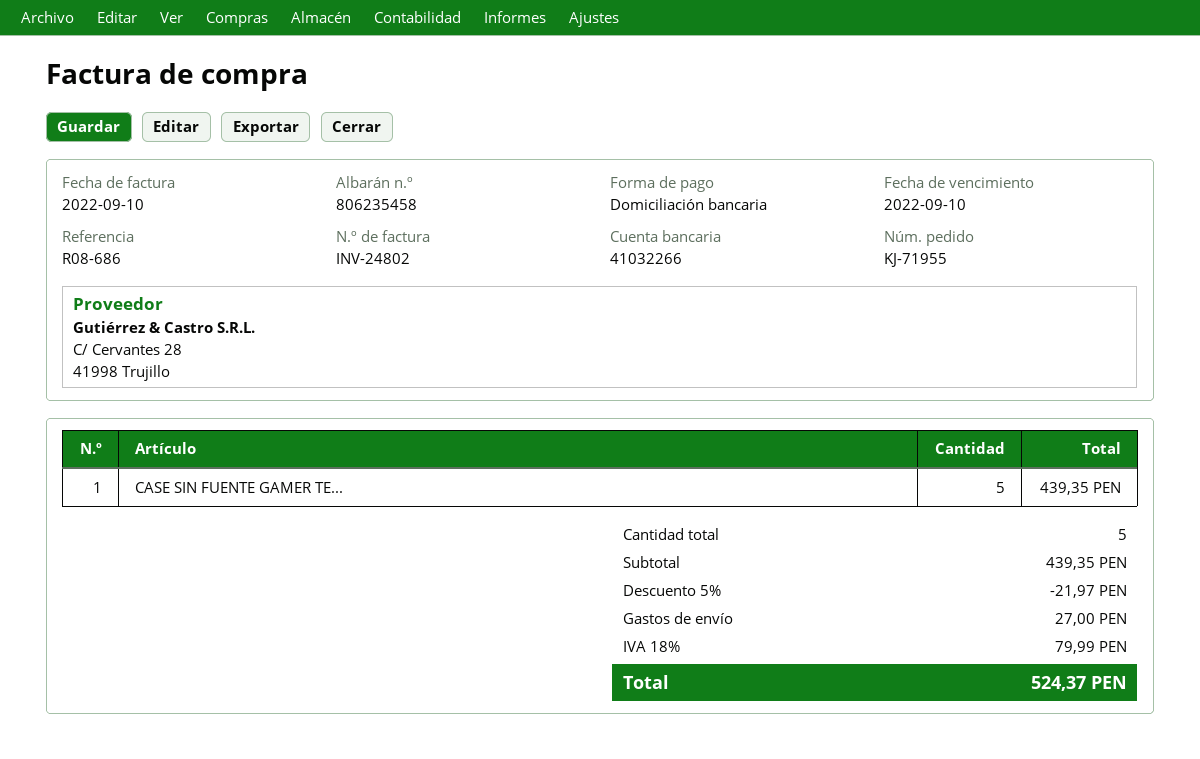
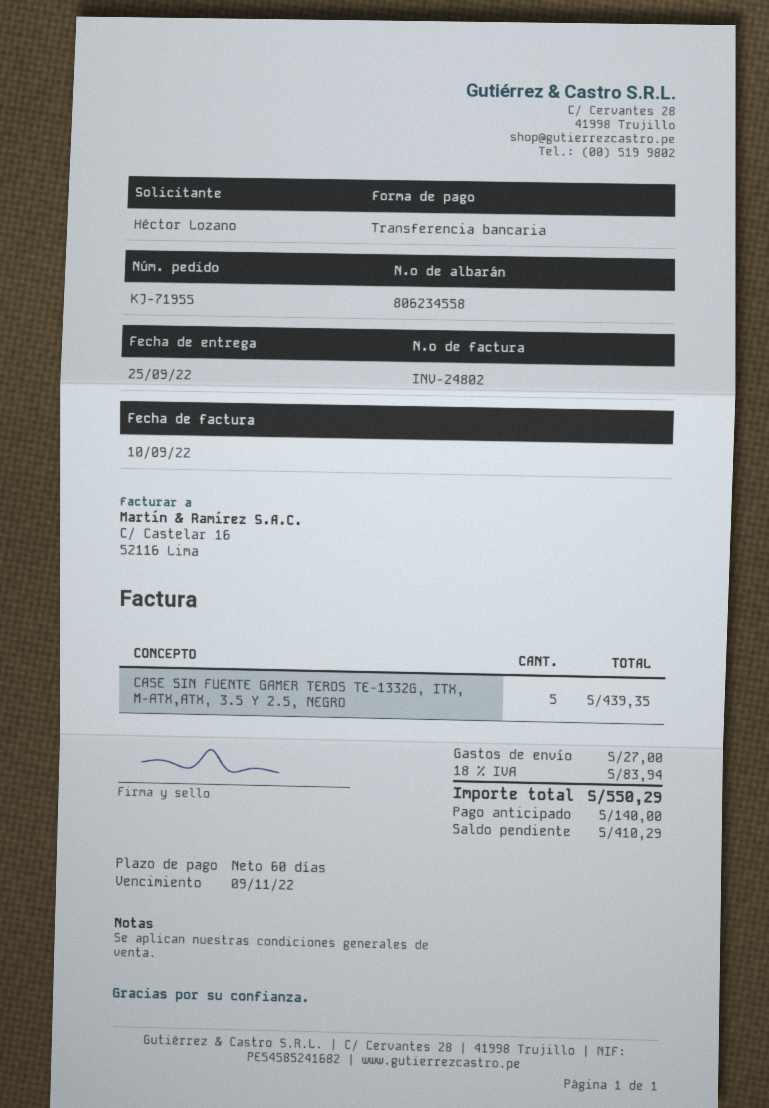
delivery note number: 806235458 -> 806234558
due date: 2022-09-10 -> 2022-11-09
payment method: direct debit -> bank transfer
discount: 5% = 21.97 -> none
tax: 18% = 79.99 -> 18% = 83.94
total: 524.37 -> 550.29

